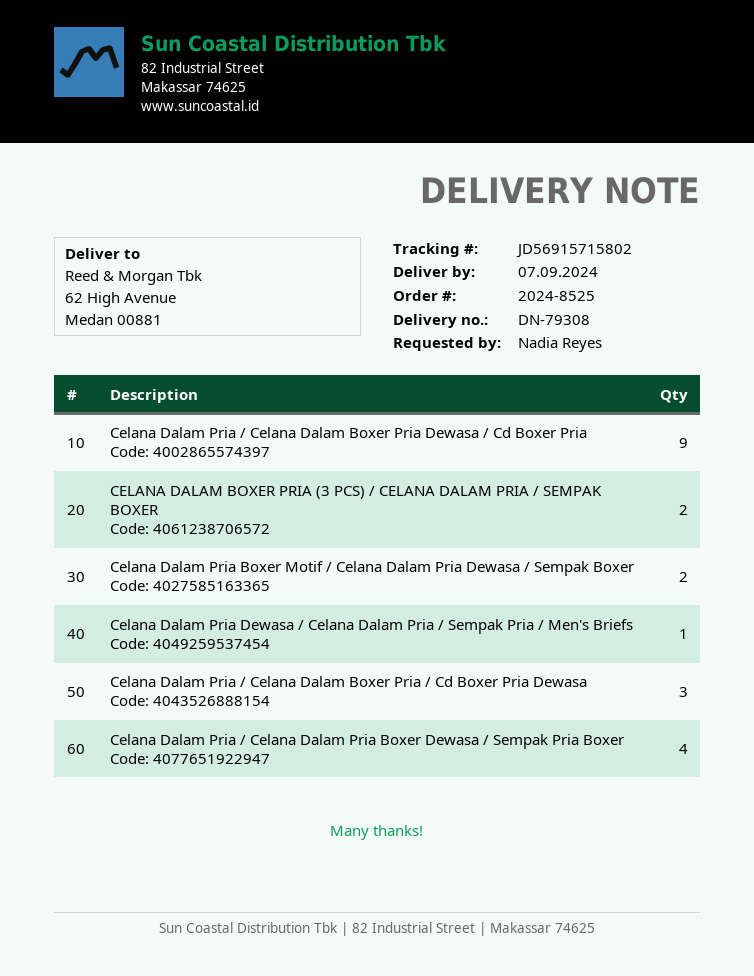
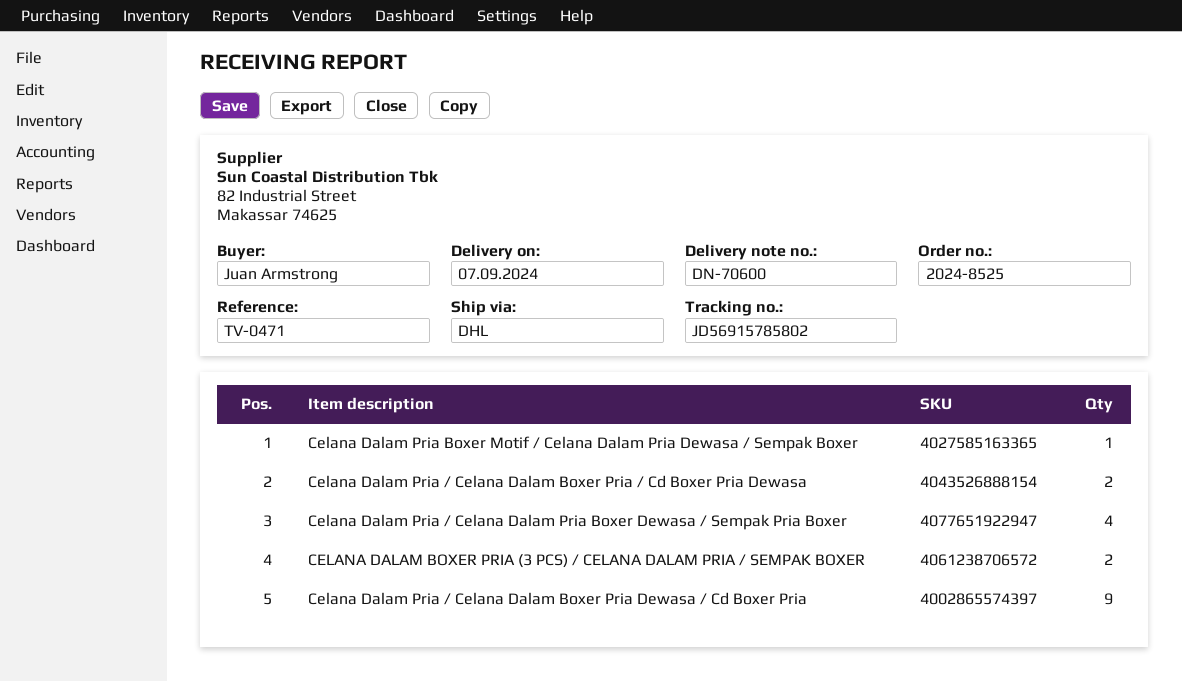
delivery note number: DN-79308 -> DN-70600
ordered by: Nadia Reyes -> Juan Armstrong
tracking number: JD56915715802 -> JD56915785802
Celana Dalam Pria Boxer Motif / Celana Dalam Pria Dewasa / Sempak Boxer: 2 -> 1
Celana Dalam Pria Dewasa / Celana Dalam Pria / Sempak Pria / Men's Briefs: 1 -> none
Celana Dalam Pria / Celana Dalam Boxer Pria / Cd Boxer Pria Dewasa: 3 -> 2

